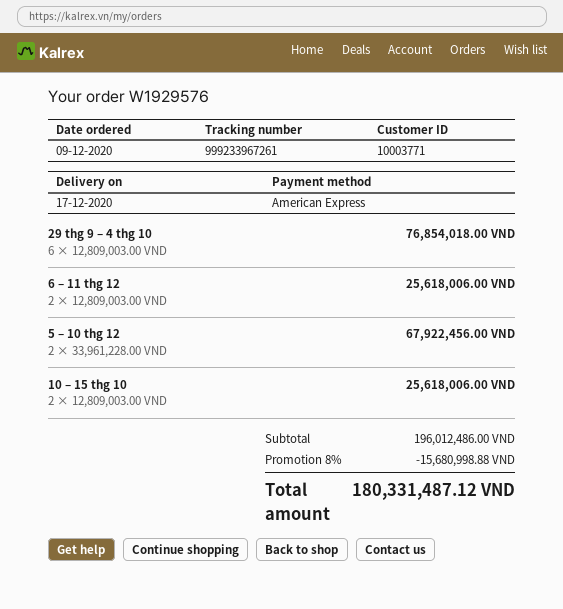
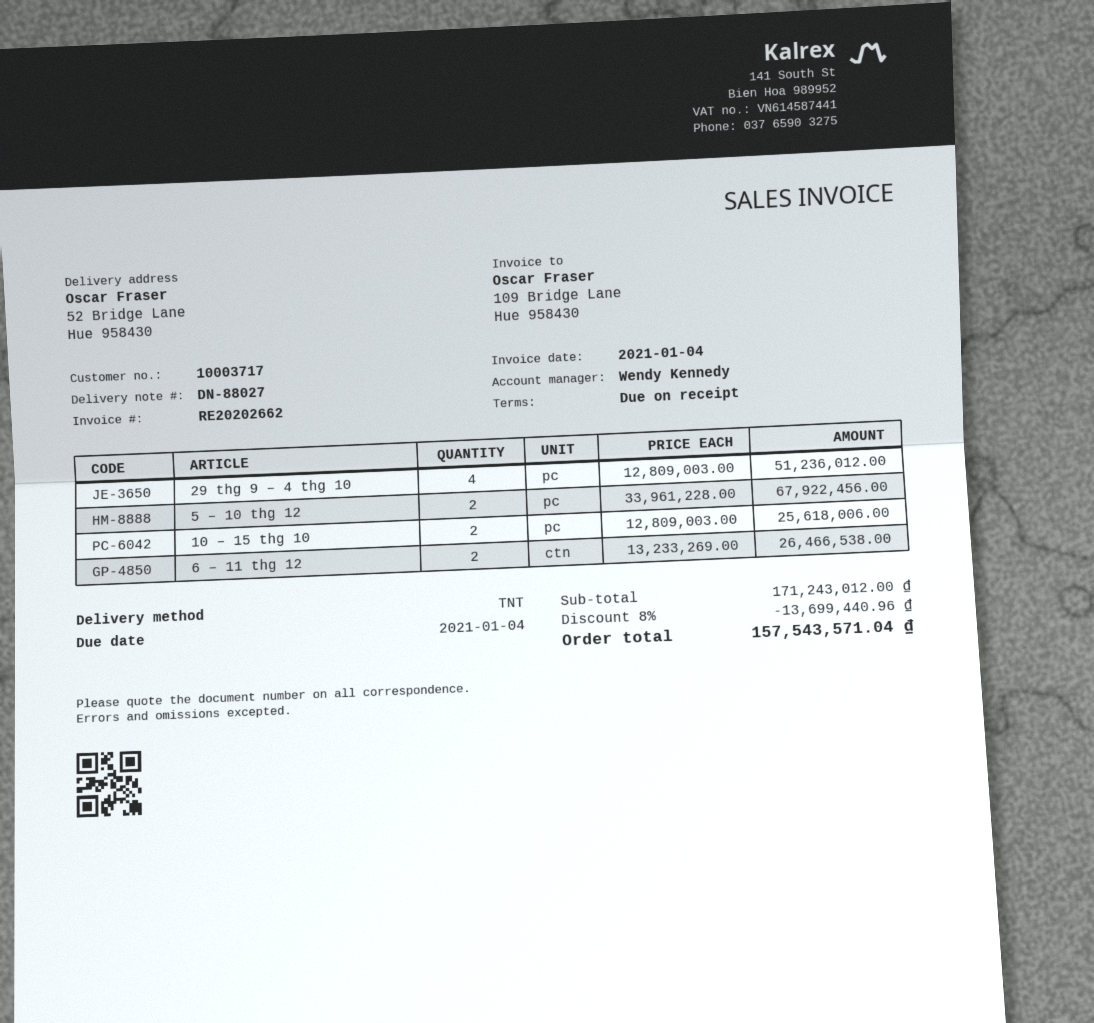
customer number: 10003771 -> 10003717
29 thg 9 – 4 thg 10: 6 x 12809003.00 = 76854018.00 -> 4 x 12809003.00 = 51236012.00
6 – 11 thg 12: 2 x 12809003.00 = 25618006.00 -> 2 x 13233269.00 = 26466538.00
subtotal: 196012486.00 -> 171243012.00
discount: 8% = 15680998.88 -> 8% = 13699440.96
total: 180331487.12 -> 157543571.04

